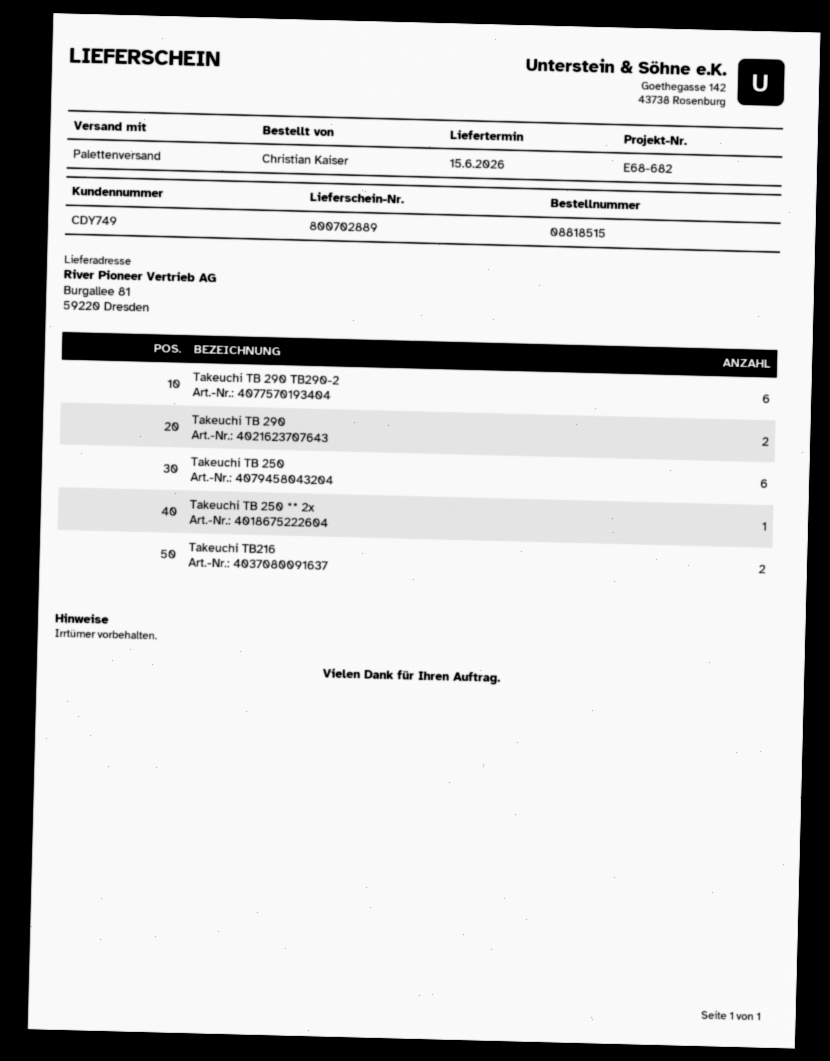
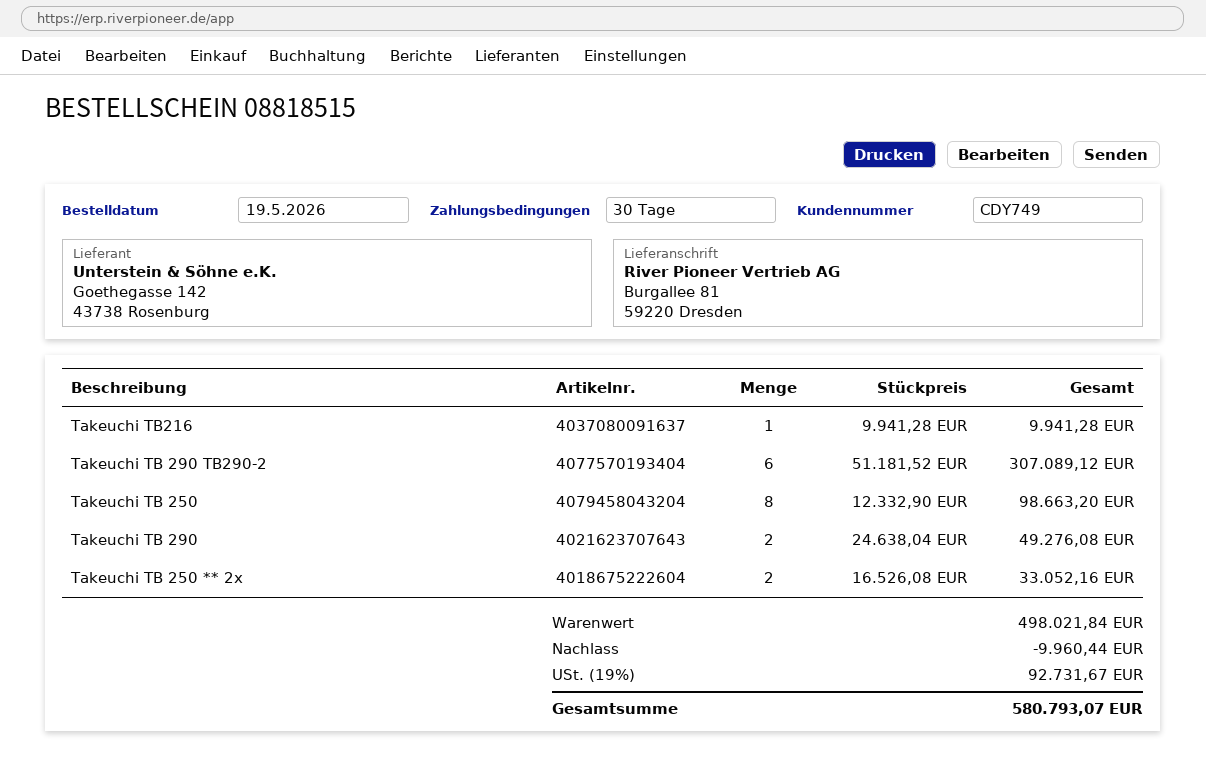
Takeuchi TB 250: 6 -> 8
Takeuchi TB 250 ** 2x: 1 -> 2
Takeuchi TB216: 2 -> 1

